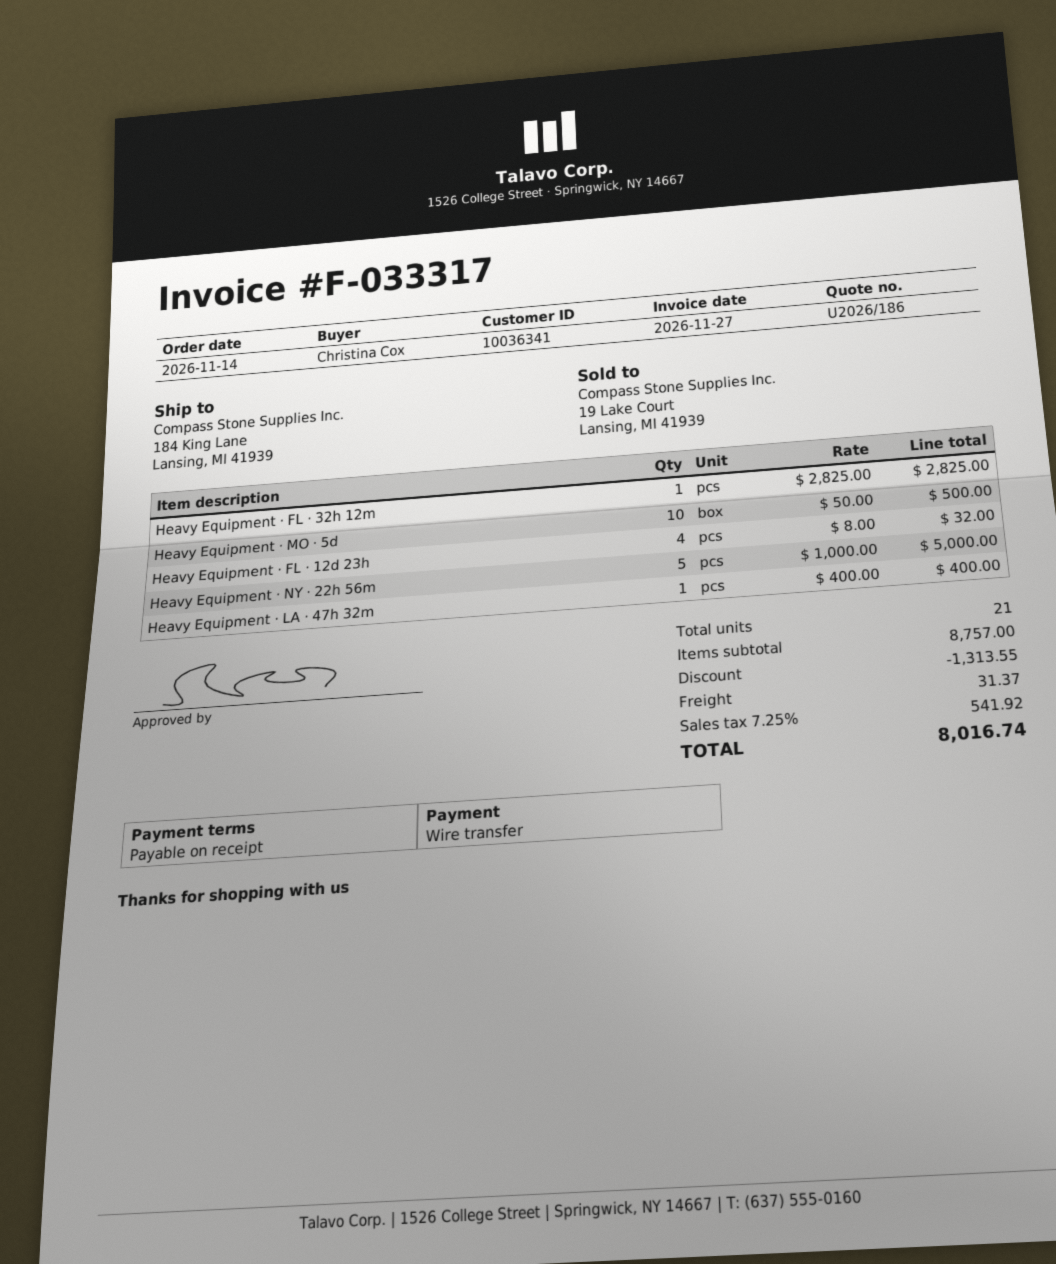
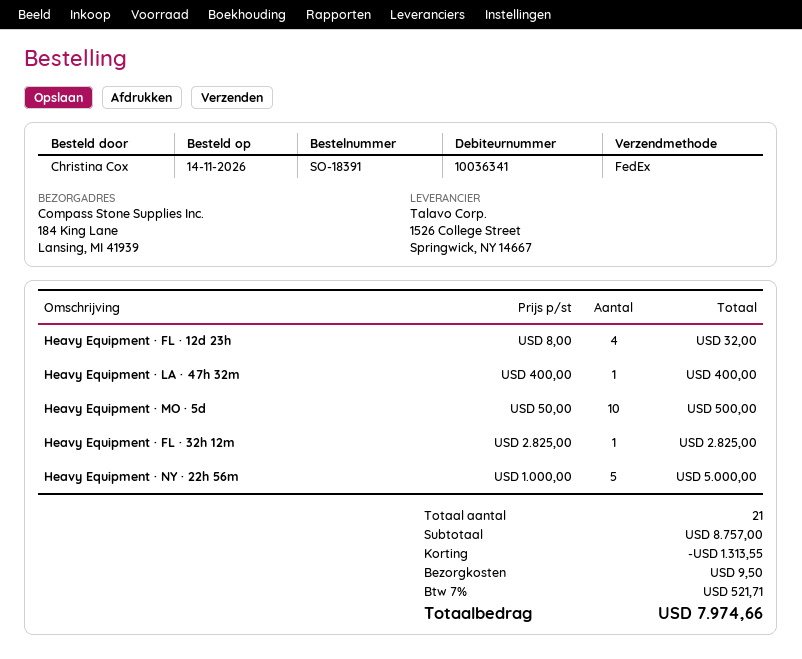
shipping: 31.37 -> 9.50
tax: 7.25% = 541.92 -> 7% = 521.71
total: 8016.74 -> 7974.66

